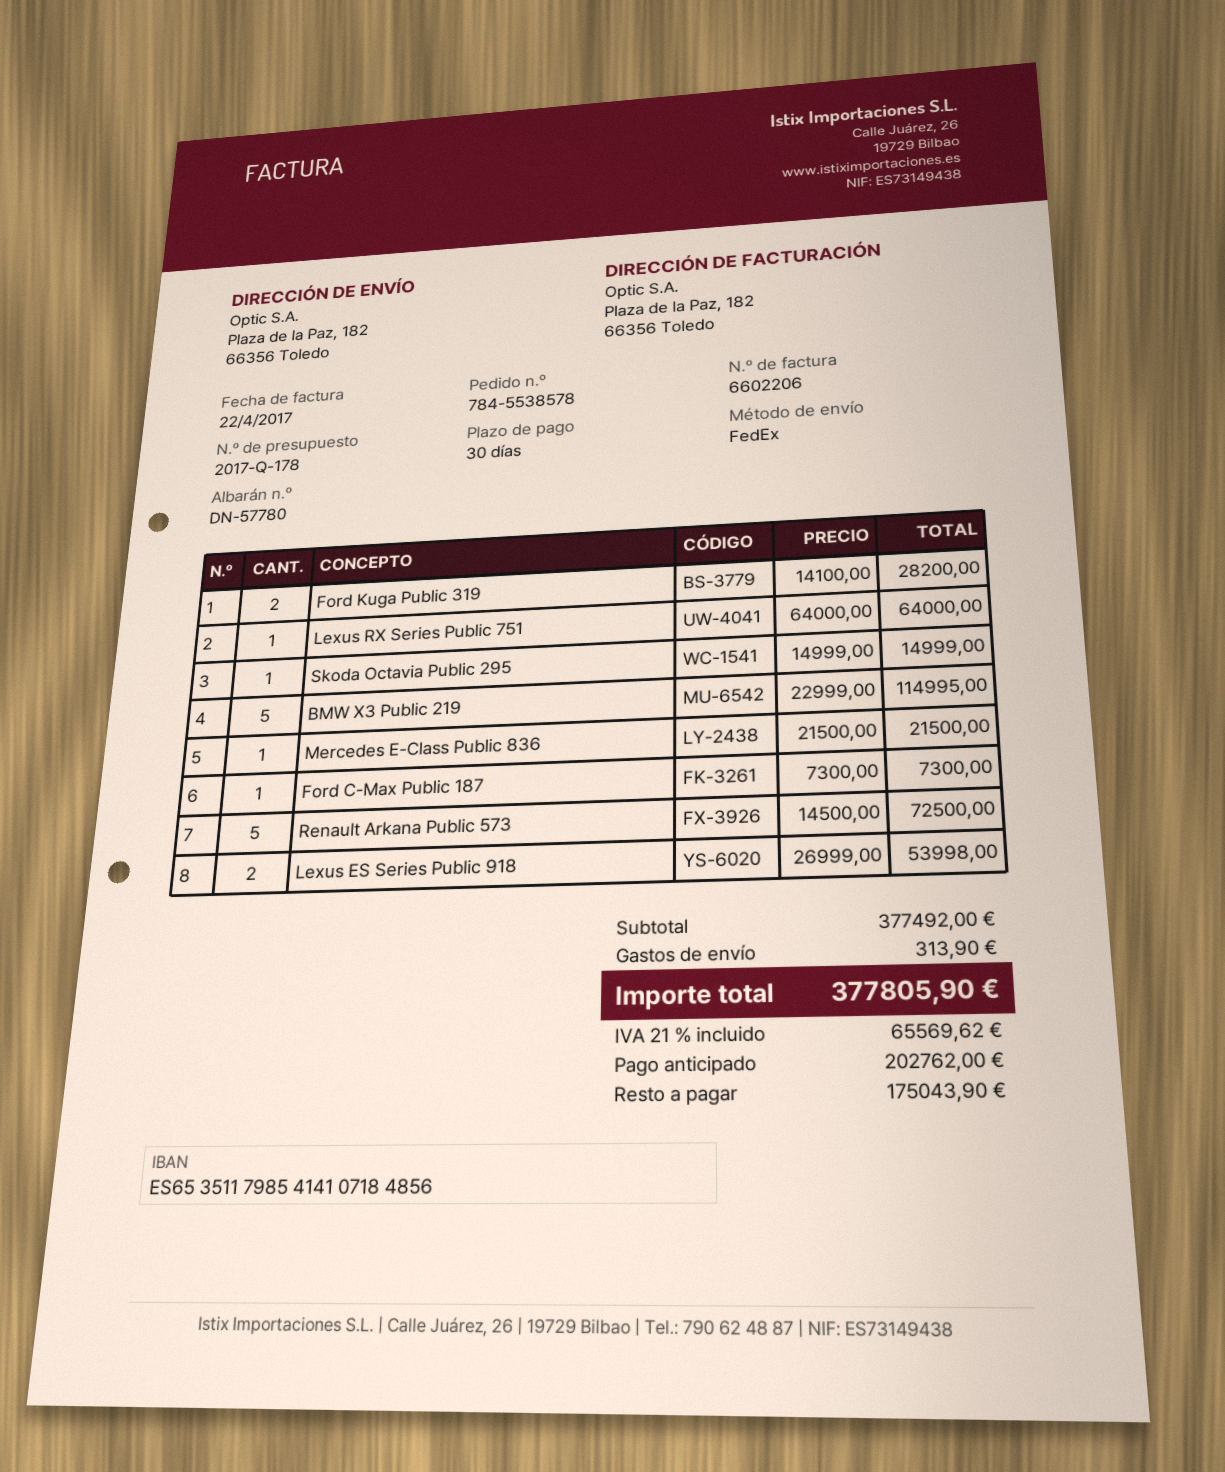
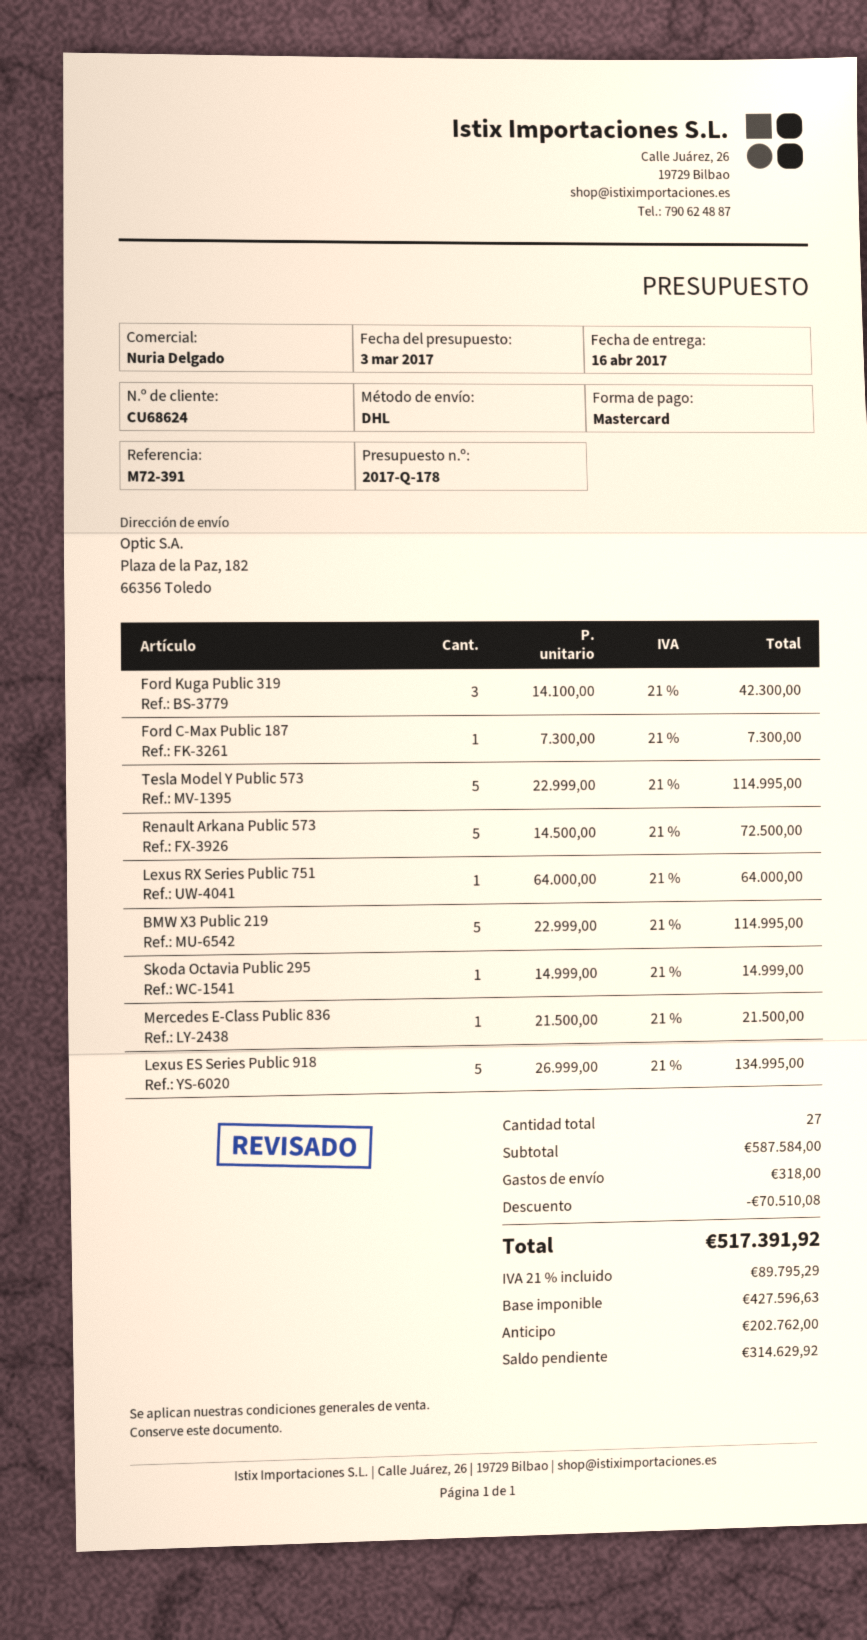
shipping method: FedEx -> DHL
Ford Kuga Public 319: 2 x 14100.00 = 28200.00 -> 3 x 14100.00 = 42300.00
Lexus ES Series Public 918: 2 x 26999.00 = 53998.00 -> 5 x 26999.00 = 134995.00
Tesla Model Y Public 573: none -> 5 x 22999.00 = 114995.00
subtotal: 377492.00 -> 587584.00
discount: none -> 70510.08
shipping: 313.90 -> 318.00
tax: 21% = 65569.62 -> 21% = 89795.29
total: 377805.90 -> 517391.92
balance: 175043.90 -> 314629.92

